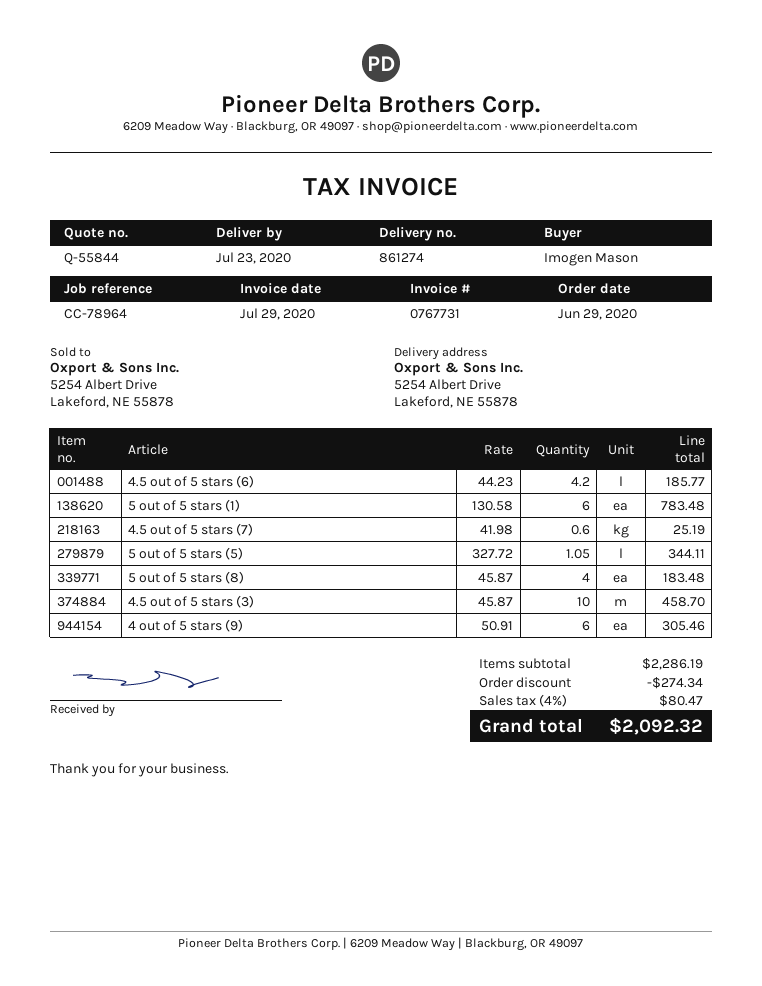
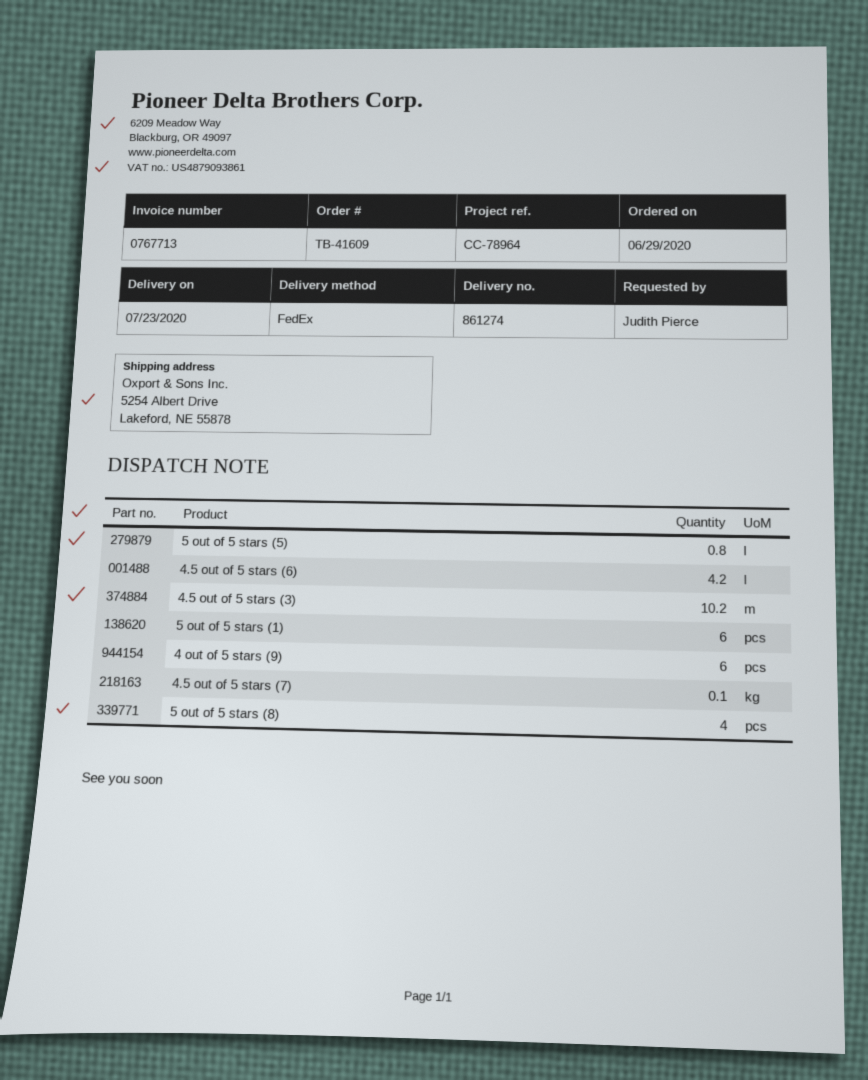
invoice number: 0767731 -> 0767713
ordered by: Imogen Mason -> Judith Pierce
4.5 out of 5 stars (7): 0.6 -> 0.1
5 out of 5 stars (5): 1.05 -> 0.8
4.5 out of 5 stars (3): 10 -> 10.2

